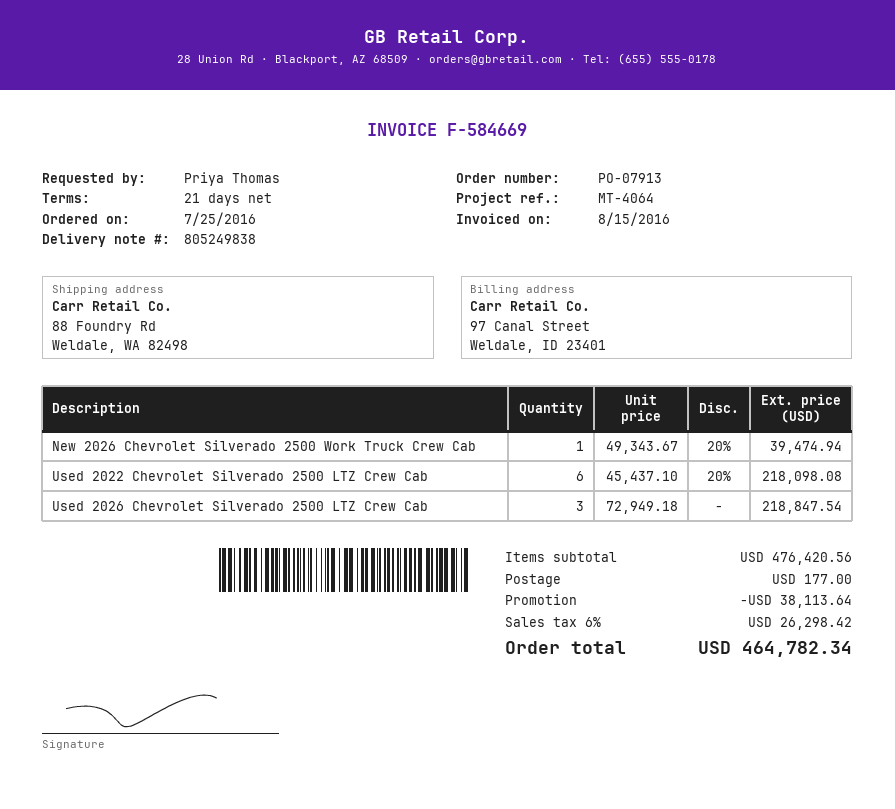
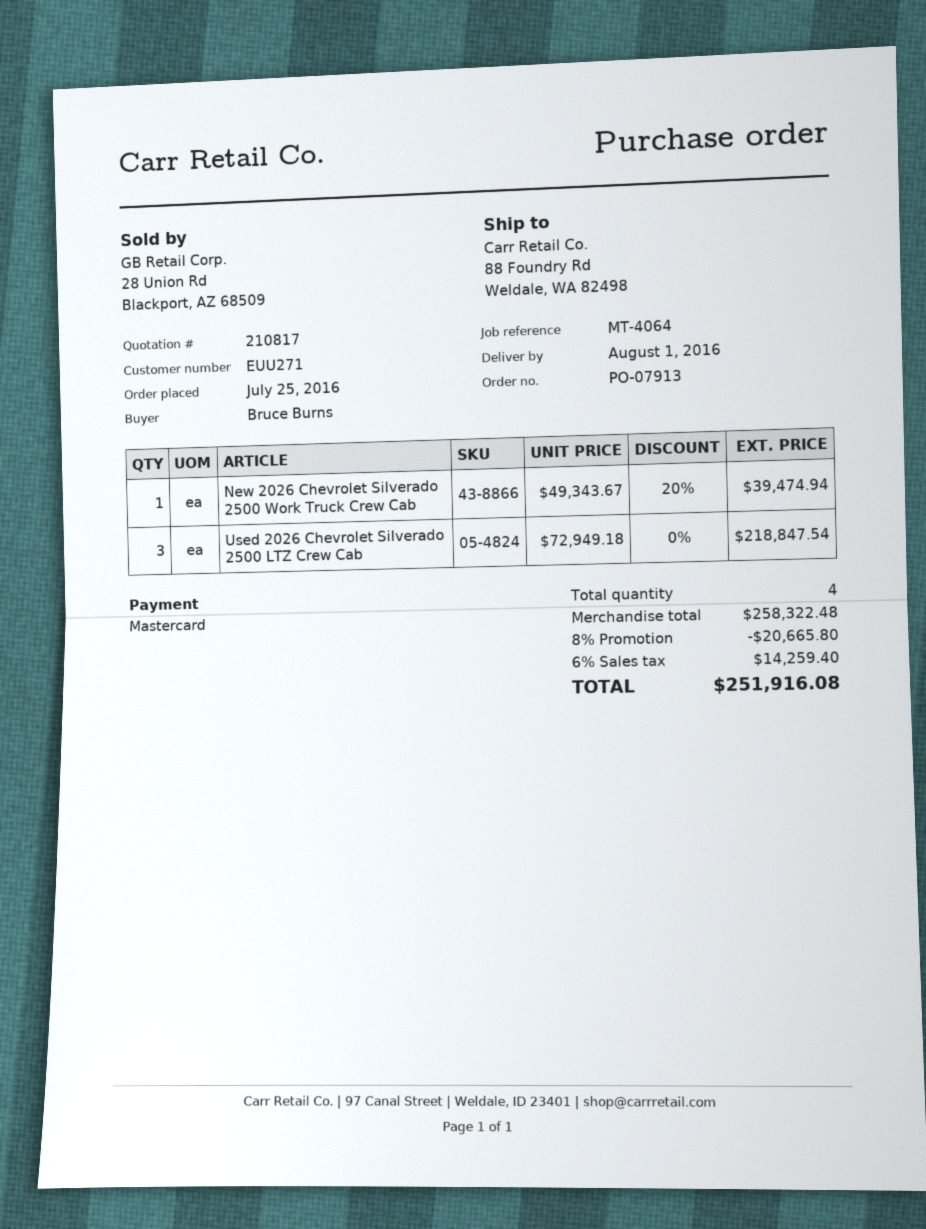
ordered by: Priya Thomas -> Bruce Burns
Used 2022 Chevrolet Silverado 2500 LTZ Crew Cab: 6 x 45437.10 - 20% = 218098.08 -> none
subtotal: 476420.56 -> 258322.48
discount: 38113.64 -> 20665.80
shipping: 177.00 -> none
tax: 6% = 26298.42 -> 6% = 14259.40
total: 464782.34 -> 251916.08

